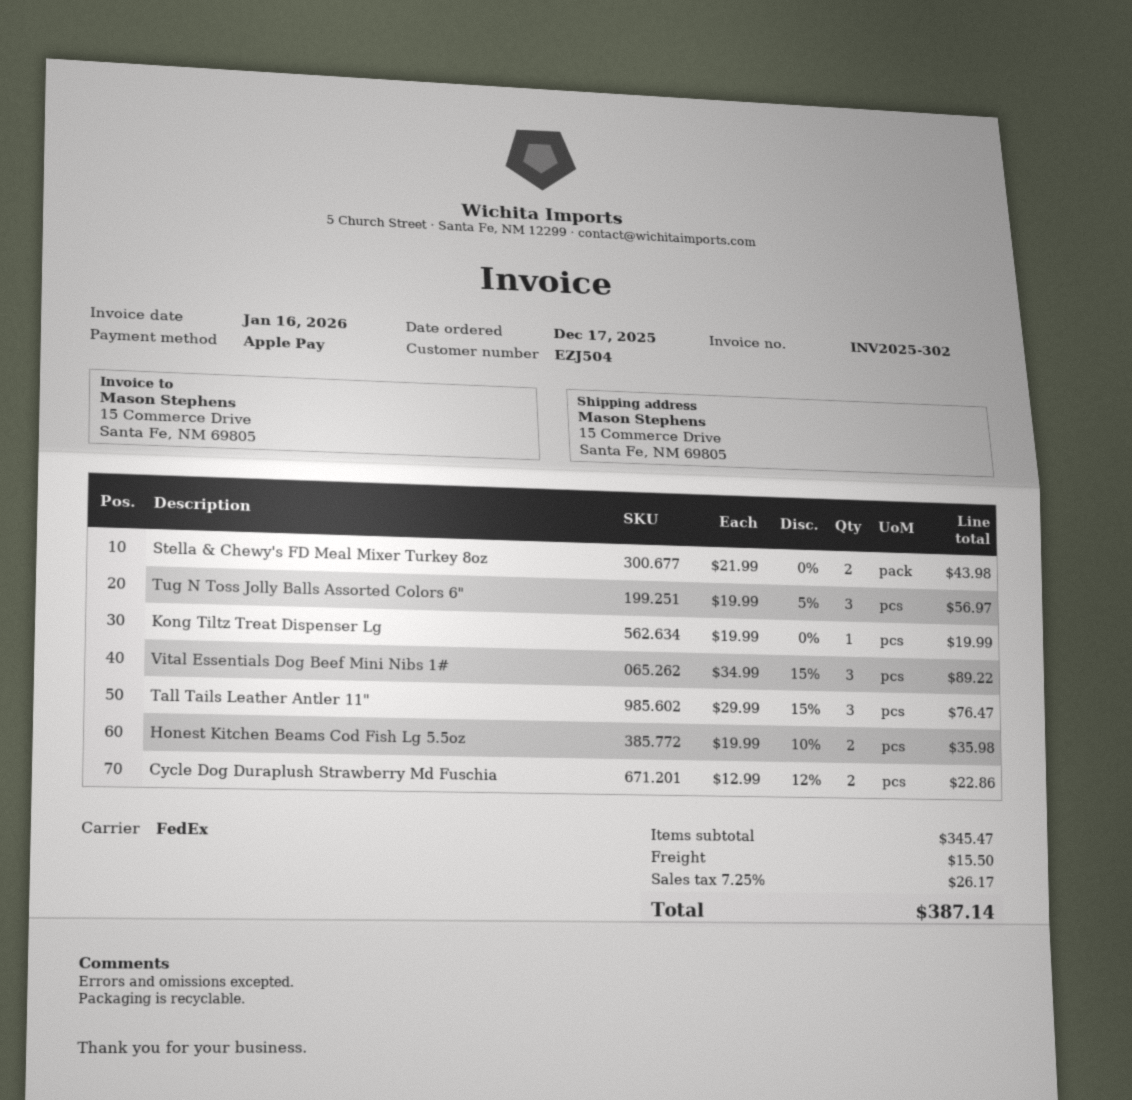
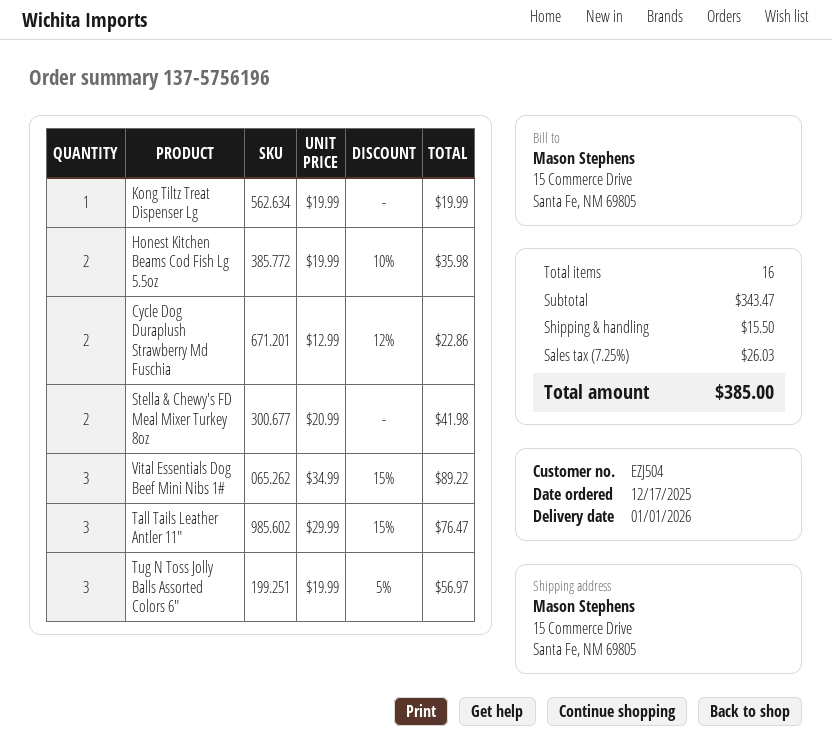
Stella & Chewy's FD Meal Mixer Turkey 8oz: 2 x 21.99 = 43.98 -> 2 x 20.99 = 41.98
subtotal: 345.47 -> 343.47
tax: 7.25% = 26.17 -> 7.25% = 26.03
total: 387.14 -> 385.00

